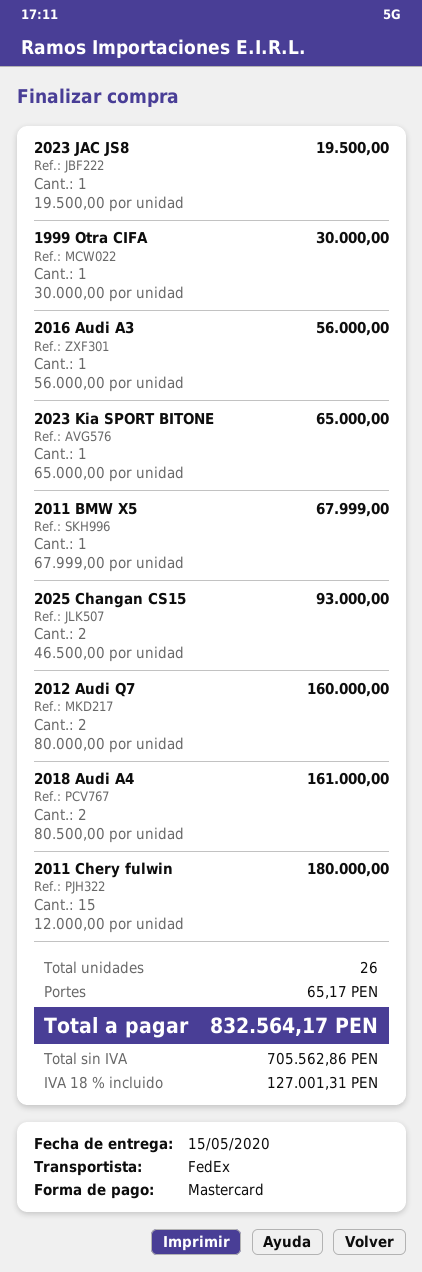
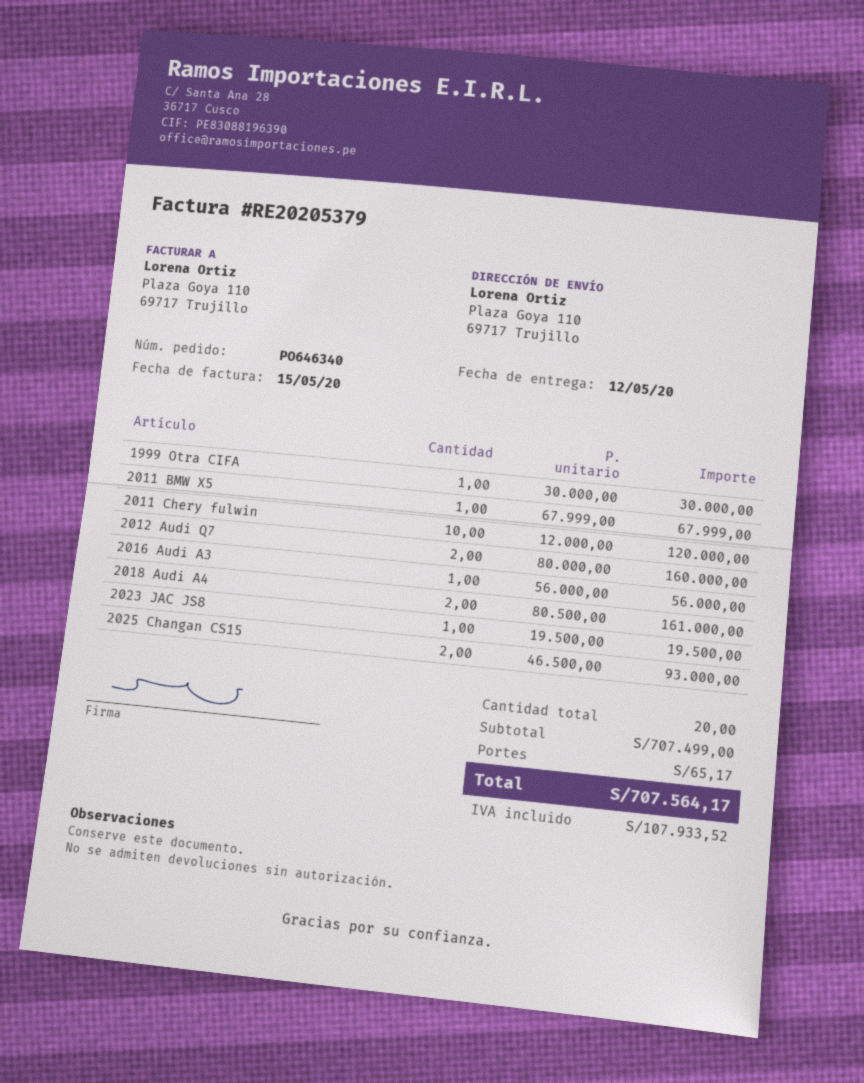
delivery date: 2020-05-15 -> 2020-05-12
2023 Kia SPORT BITONE: 1 x 65000.00 = 65000.00 -> none
2011 Chery fulwin: 15 x 12000.00 = 180000.00 -> 10 x 12000.00 = 120000.00
total quantity: 26 -> 20
tax: 127001.31 -> 107933.52
total: 832564.17 -> 707564.17

